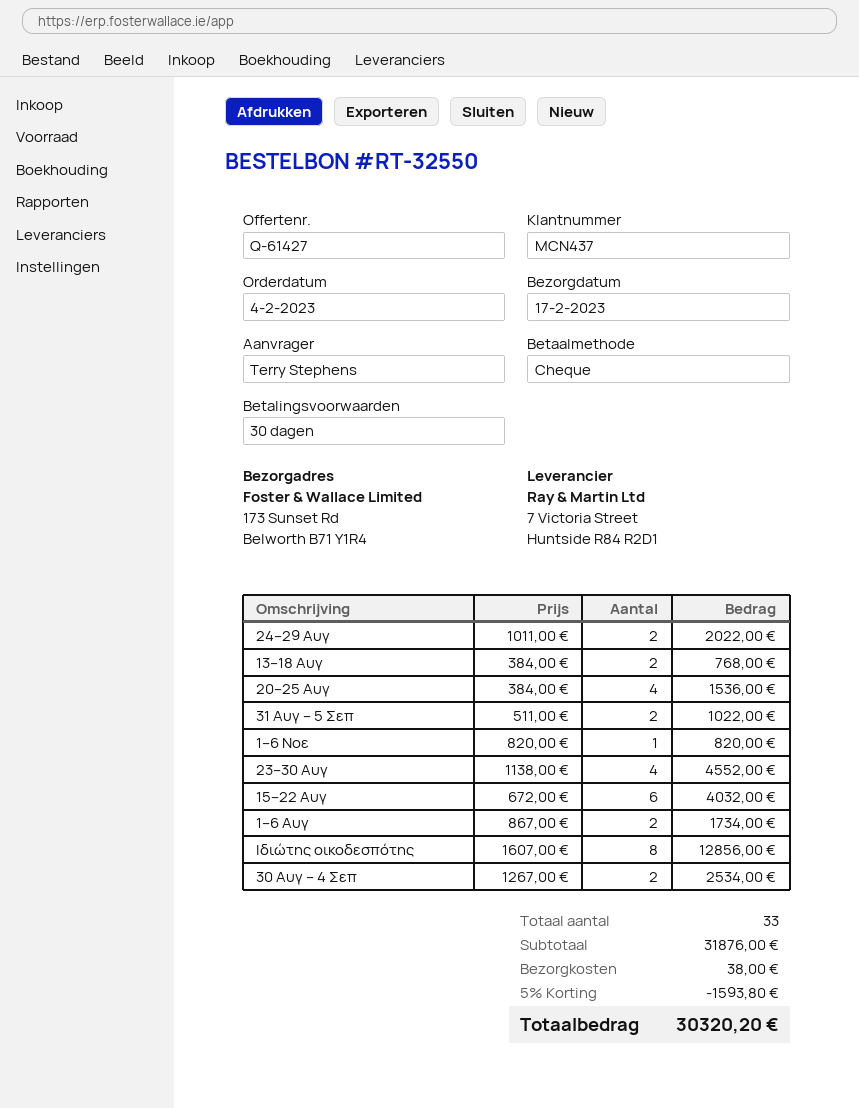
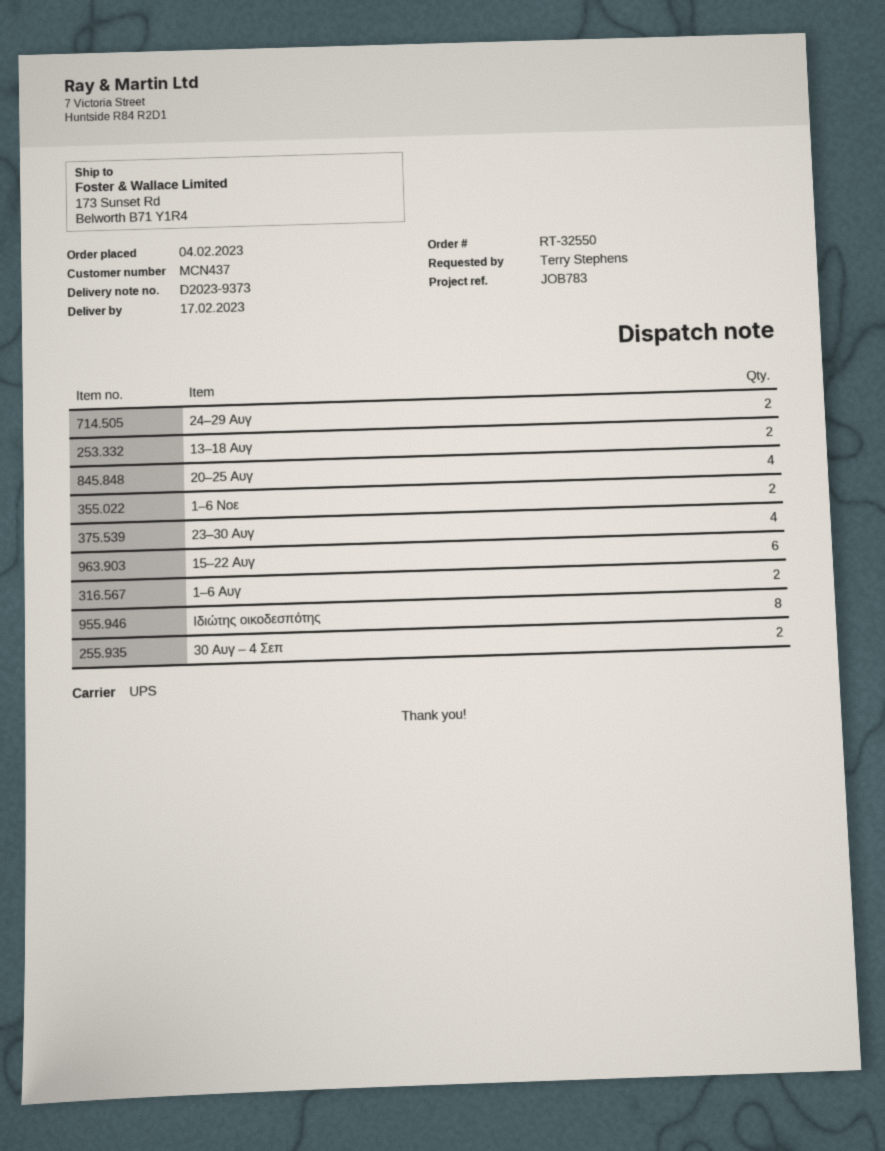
31 Αυγ – 5 Σεπ: 2 -> none
1–6 Νοε: 1 -> 2

